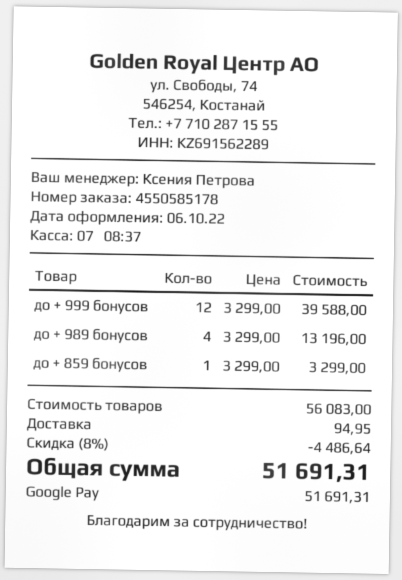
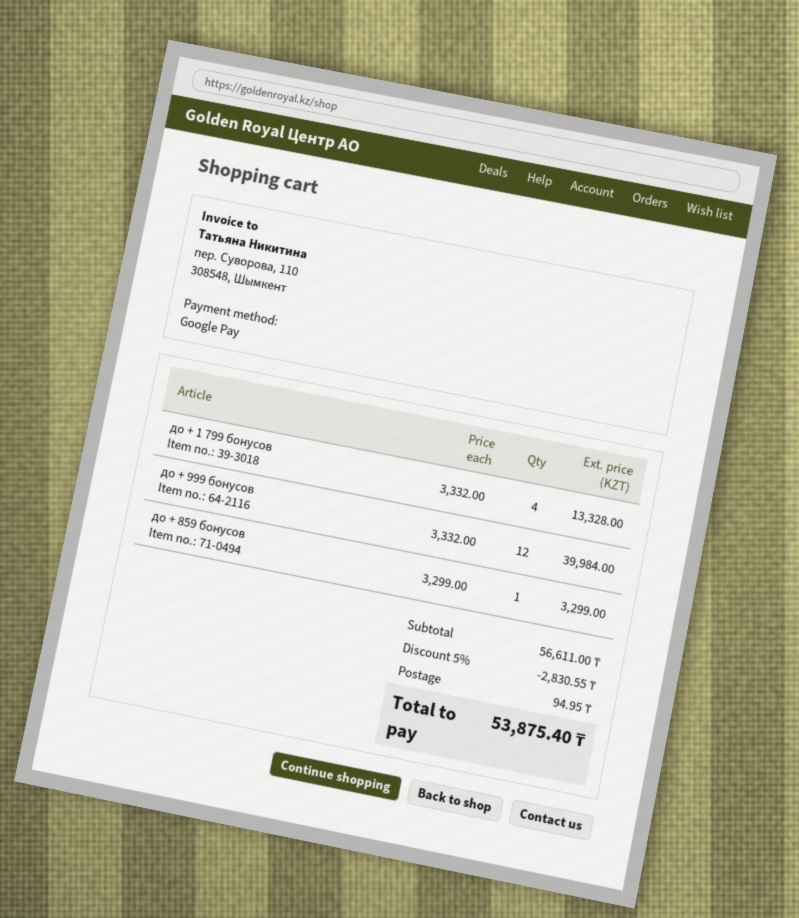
до + 999 бонусов: 12 x 3299.00 = 39588.00 -> 12 x 3332.00 = 39984.00
до + 989 бонусов: 4 x 3299.00 = 13196.00 -> none
до + 1 799 бонусов: none -> 4 x 3332.00 = 13328.00
subtotal: 56083.00 -> 56611.00
discount: 8% = 4486.64 -> 5% = 2830.55
total: 51691.31 -> 53875.40

